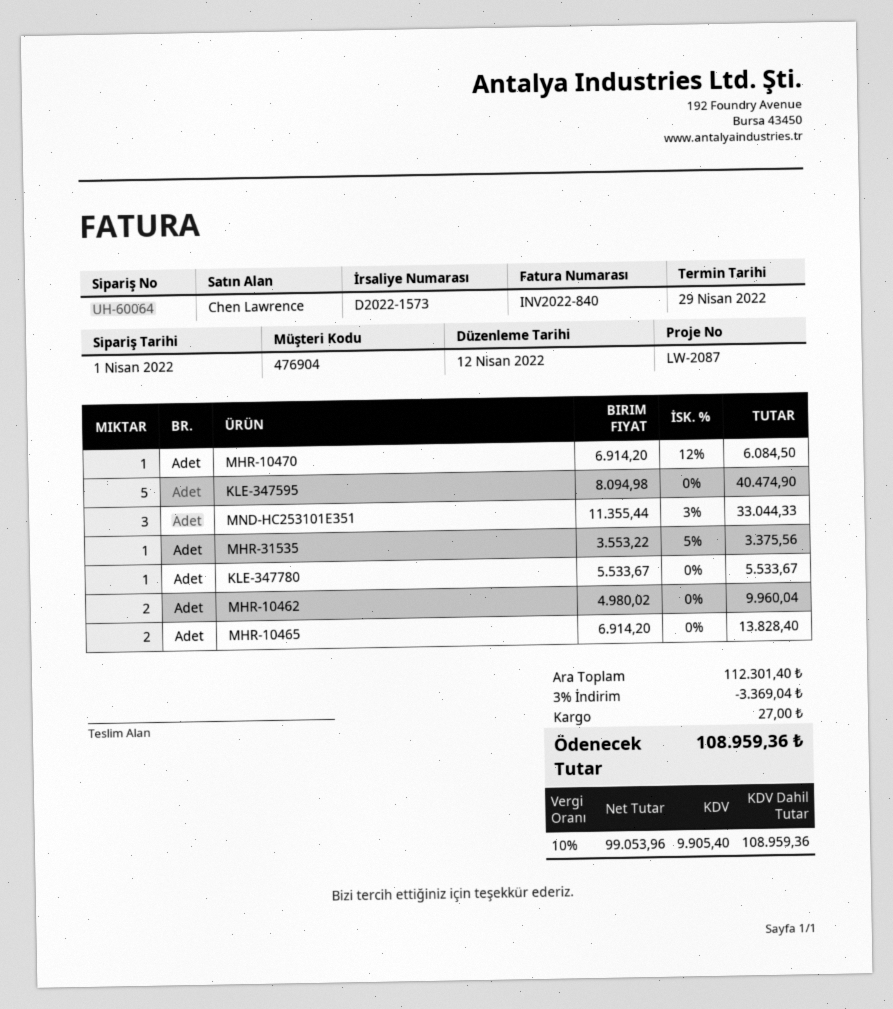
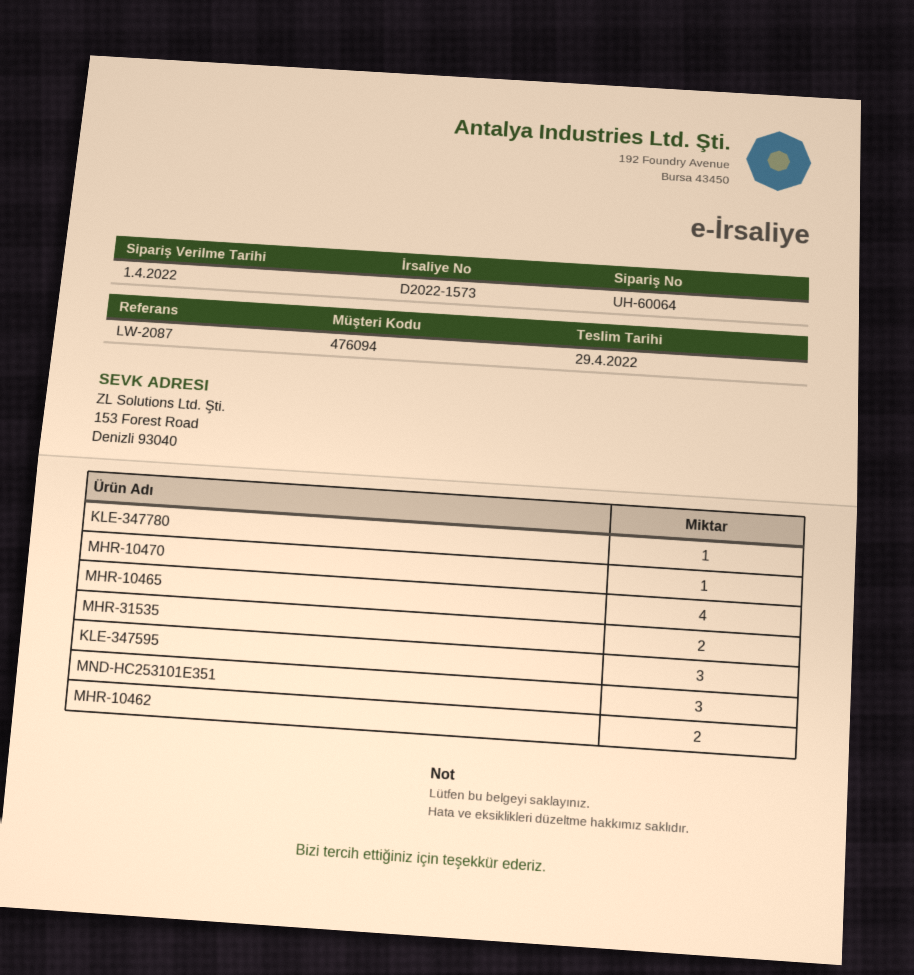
customer number: 476904 -> 476094
KLE-347595: 5 -> 3
MHR-31535: 1 -> 2
MHR-10465: 2 -> 4

